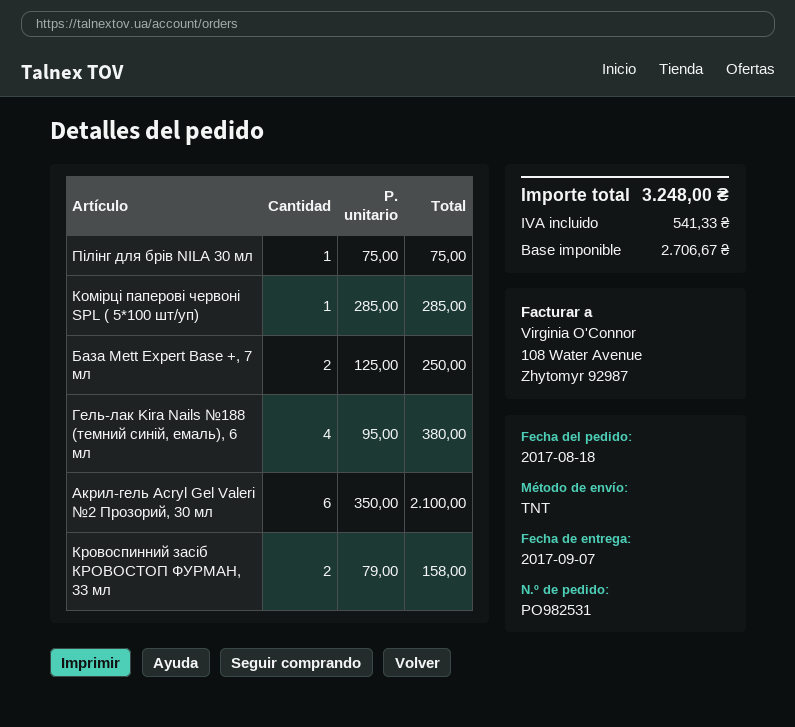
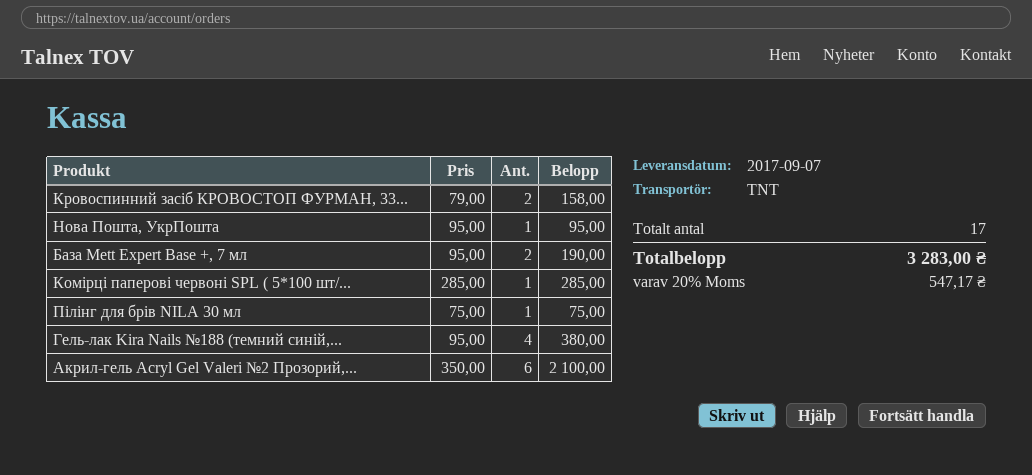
База Mett Expert Вase +, 7 мл: 2 x 125.00 = 250.00 -> 2 x 95.00 = 190.00
Нова Пошта, УкрПошта: none -> 1 x 95.00 = 95.00
tax: 541.33 -> 547.17
total: 3248.00 -> 3283.00

